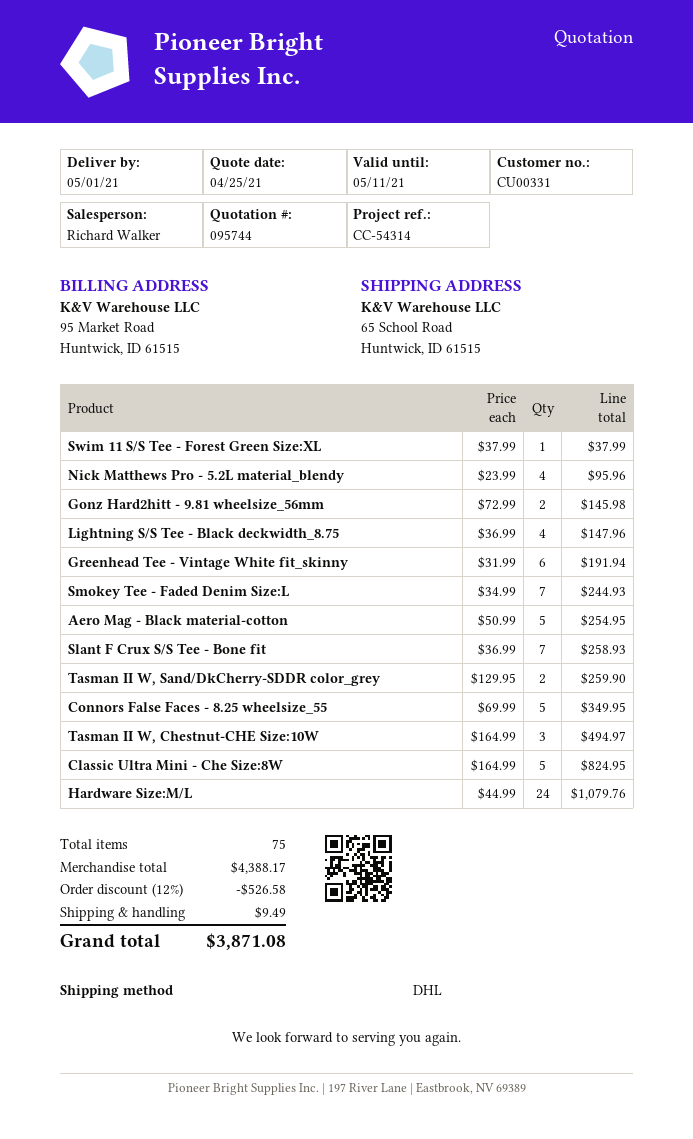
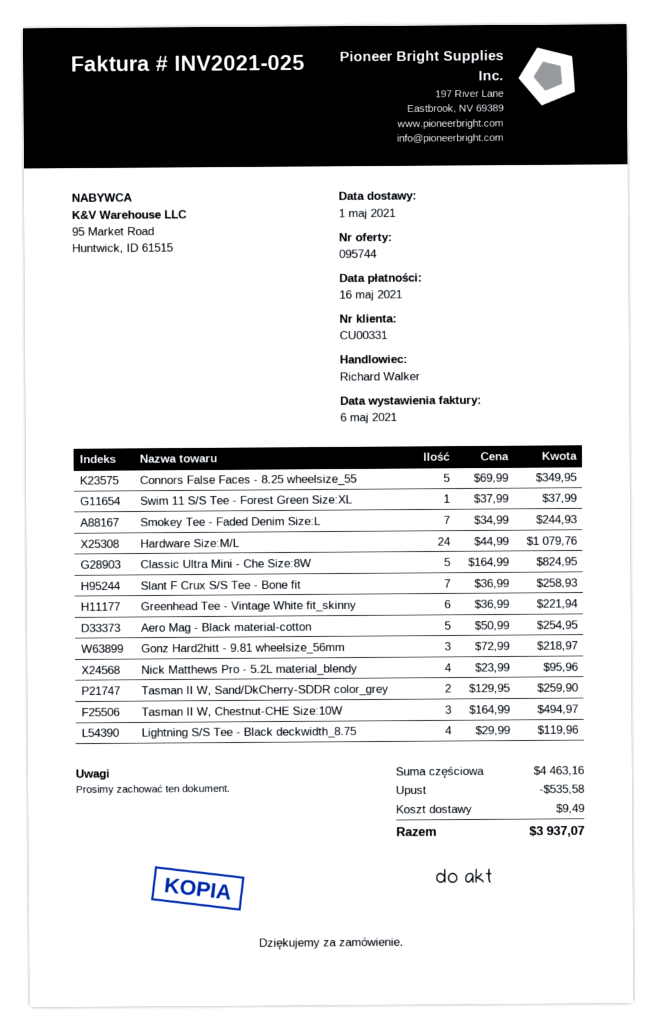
Gonz Hard2hitt - 9.81 wheelsize_56mm: 2 x 72.99 = 145.98 -> 3 x 72.99 = 218.97
Lightning S/S Tee - Black deckwidth_8.75: 4 x 36.99 = 147.96 -> 4 x 29.99 = 119.96
Greenhead Tee - Vintage White fit_skinny: 6 x 31.99 = 191.94 -> 6 x 36.99 = 221.94
subtotal: 4388.17 -> 4463.16
discount: 526.58 -> 535.58
total: 3871.08 -> 3937.07

